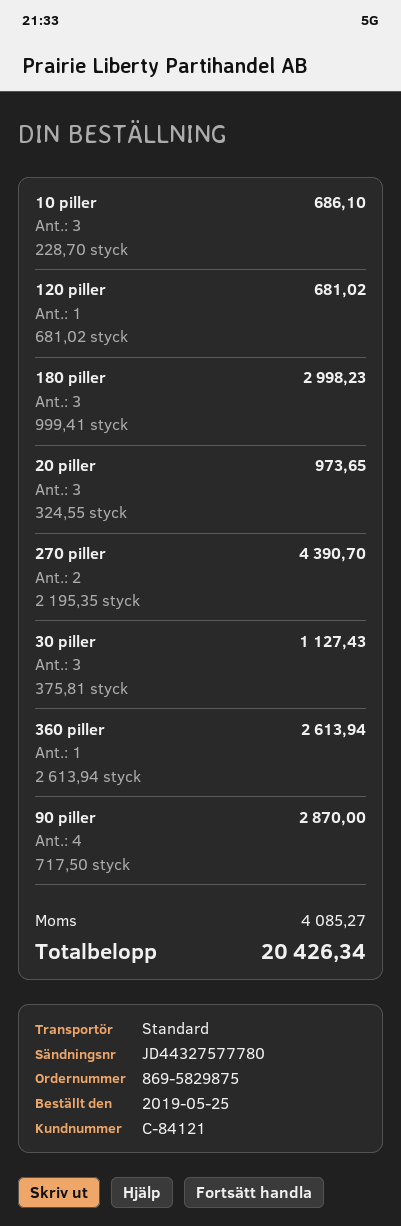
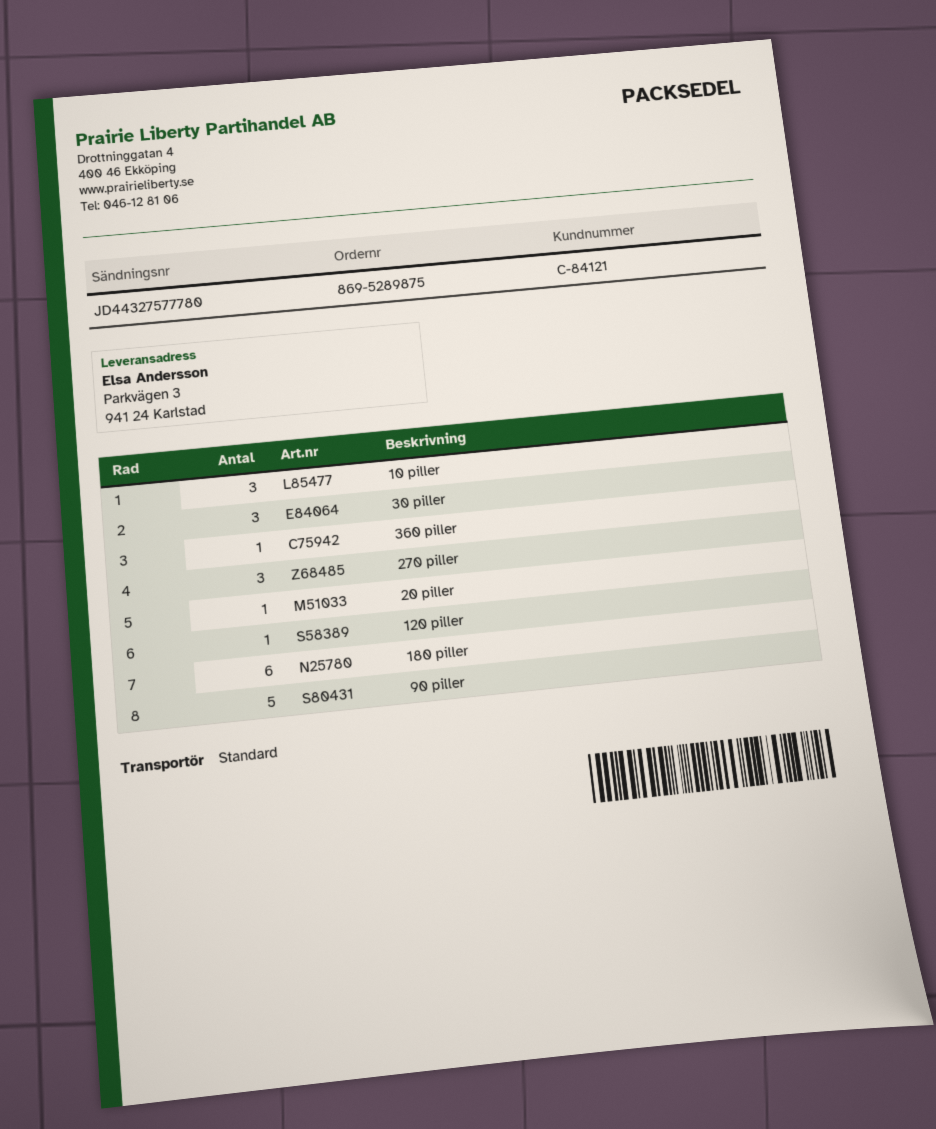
order number: 869-5829875 -> 869-5289875
180 piller: 3 -> 6
20 piller: 3 -> 1
270 piller: 2 -> 3
90 piller: 4 -> 5

